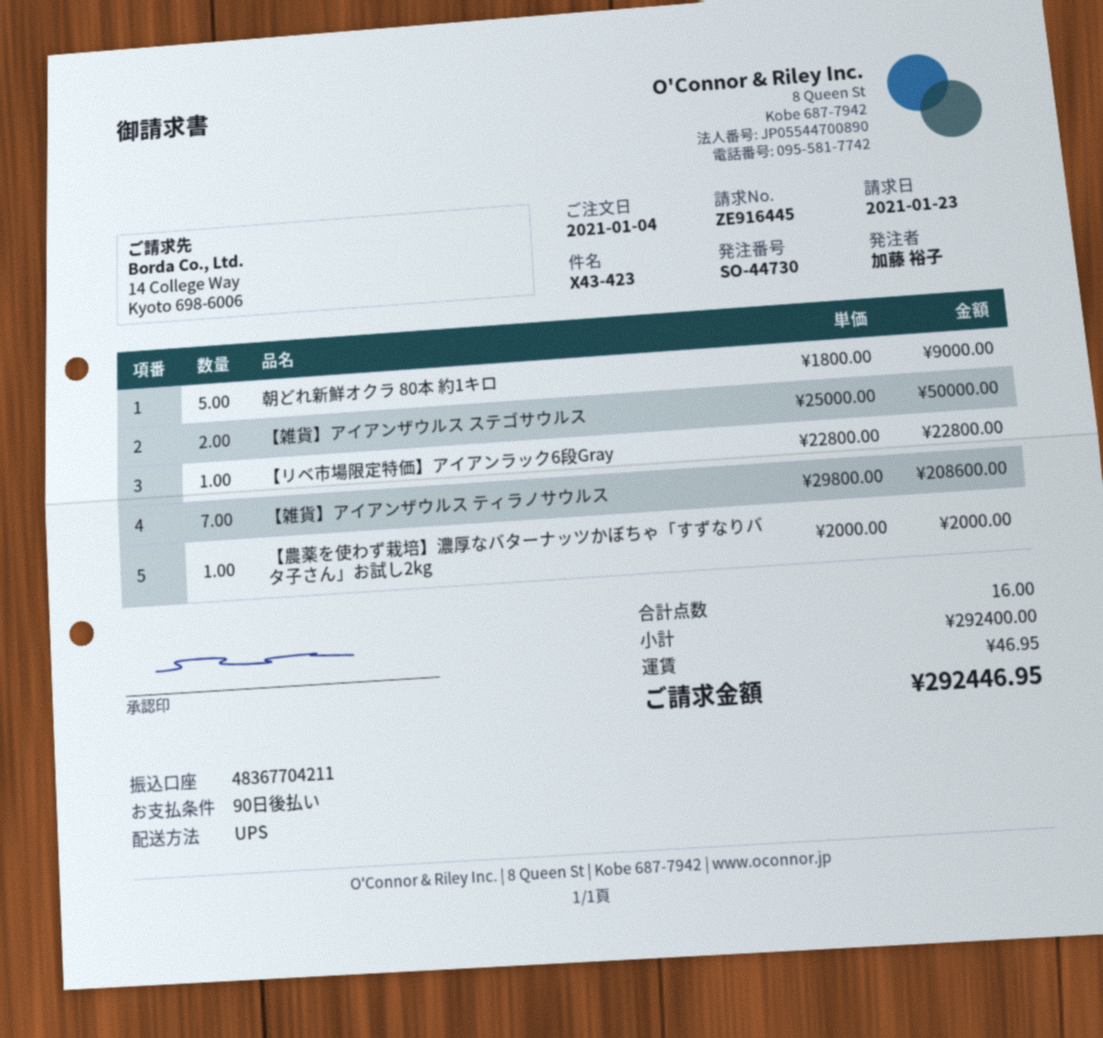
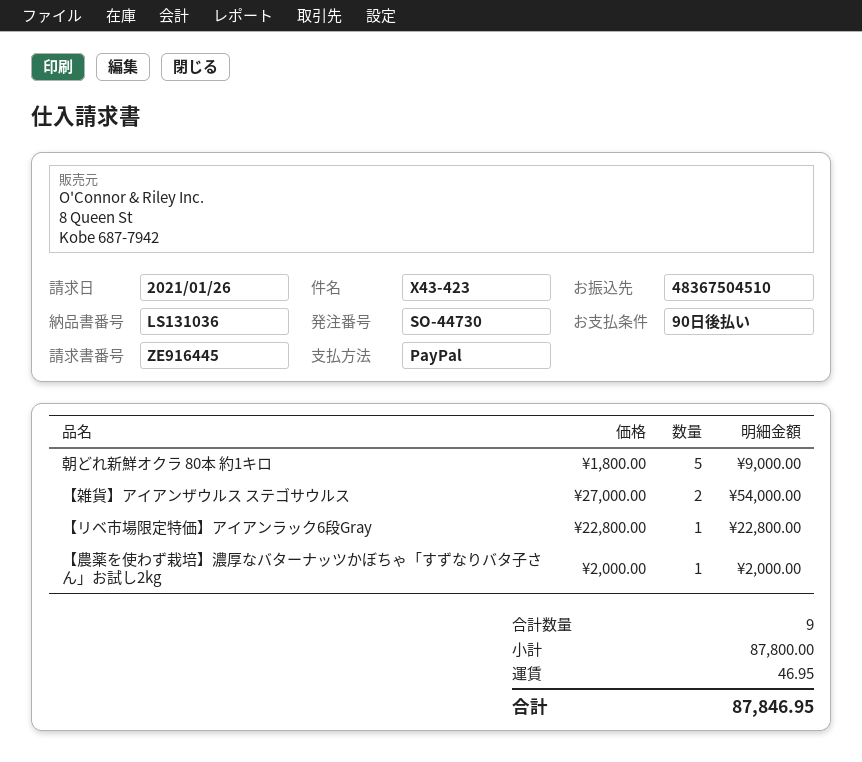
invoice date: 2021-01-23 -> 2021-01-26
bank account: 48367704211 -> 48367504510
【雑貨】アイアンザウルス ステゴサウルス: 2 x 25000.00 = 50000.00 -> 2 x 27000.00 = 54000.00
【雑貨】アイアンザウルス ティラノサウルス: 7 x 29800.00 = 208600.00 -> none
total quantity: 16 -> 9
subtotal: 292400.00 -> 87800.00
total: 292446.95 -> 87846.95

